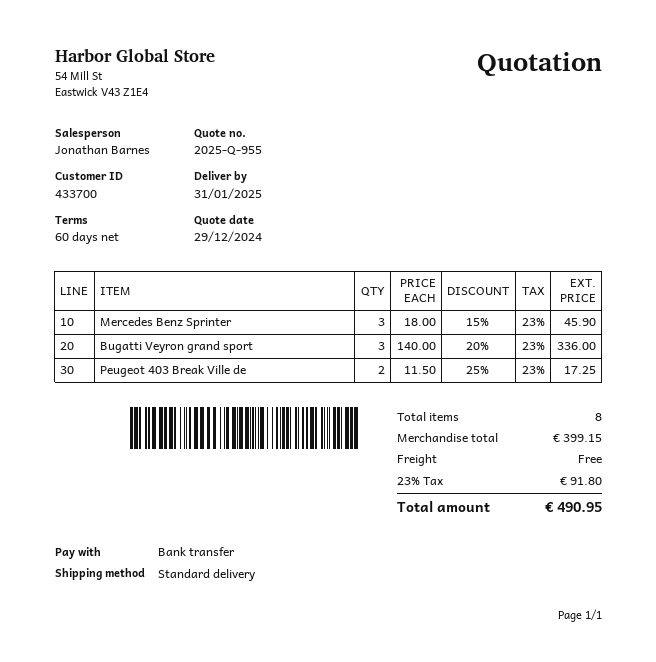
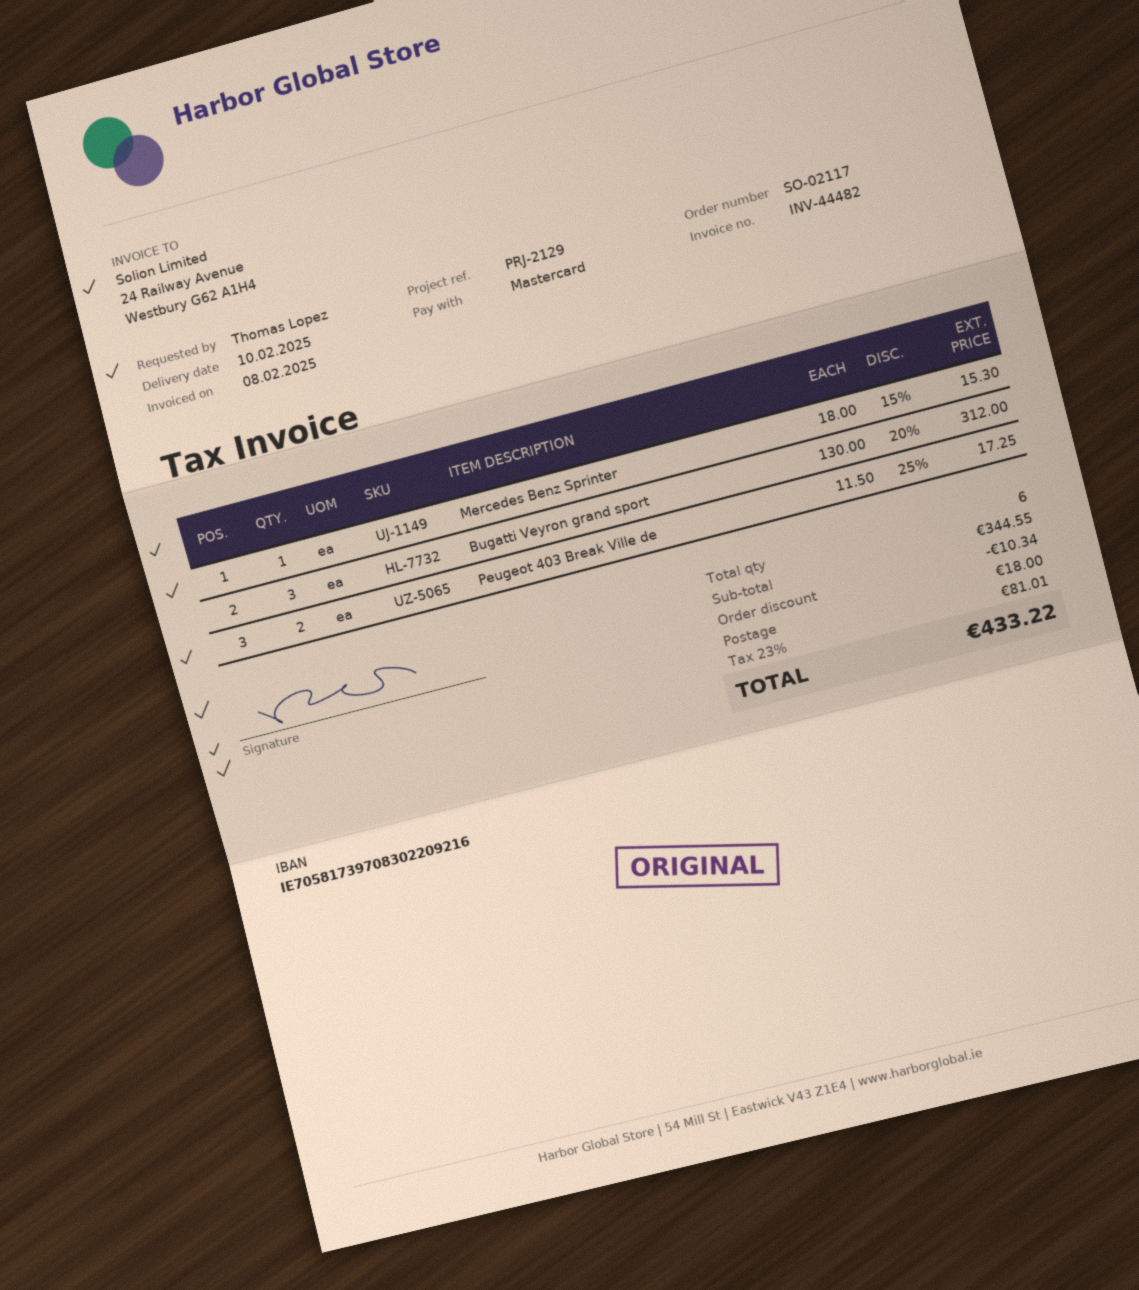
delivery date: 2025-01-31 -> 2025-02-10
payment method: bank transfer -> Mastercard
Mercedes Benz Sprinter: 3 x 18.00 - 15% = 45.90 -> 1 x 18.00 - 15% = 15.30
Bugatti Veyron grand sport: 3 x 140.00 - 20% = 336.00 -> 3 x 130.00 - 20% = 312.00
total quantity: 8 -> 6
subtotal: 399.15 -> 344.55
discount: none -> 10.34
shipping: 0.00 -> 18.00
tax: 23% = 91.80 -> 23% = 81.01
total: 490.95 -> 433.22

